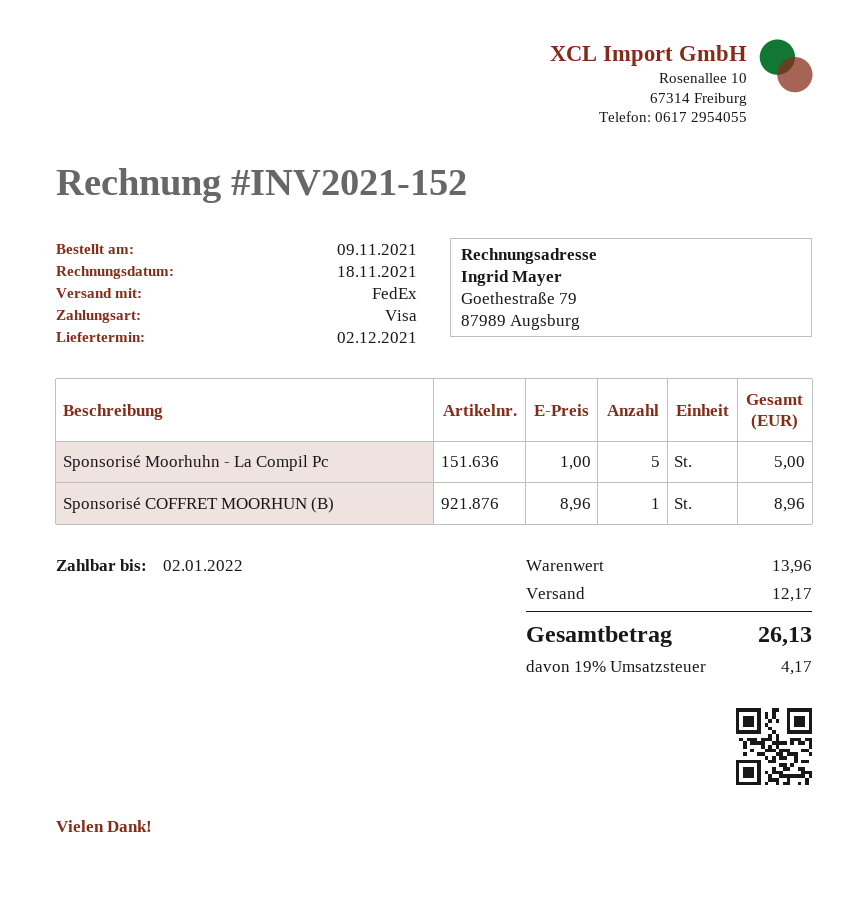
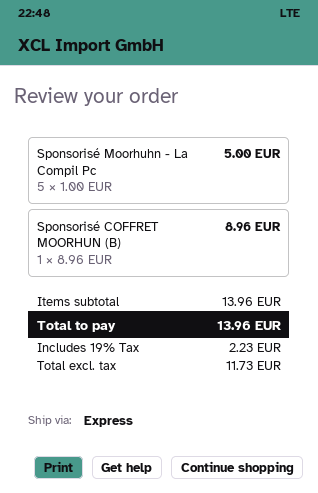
shipping method: FedEx -> express
shipping: 12.17 -> none
tax: 19% = 4.17 -> 19% = 2.23
total: 26.13 -> 13.96

